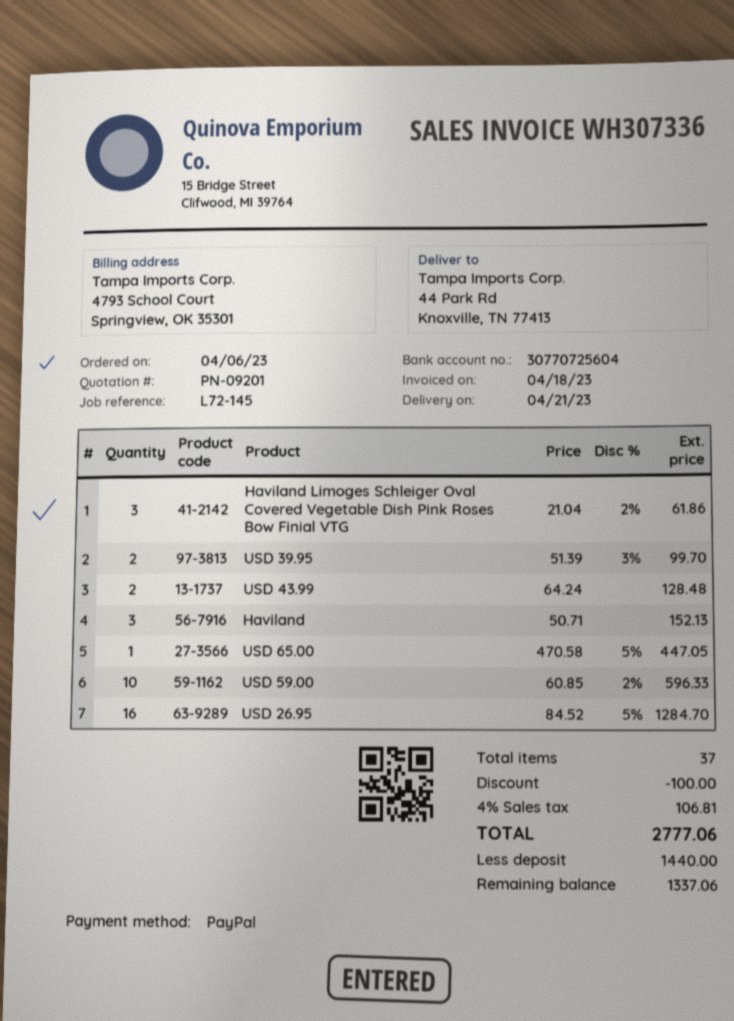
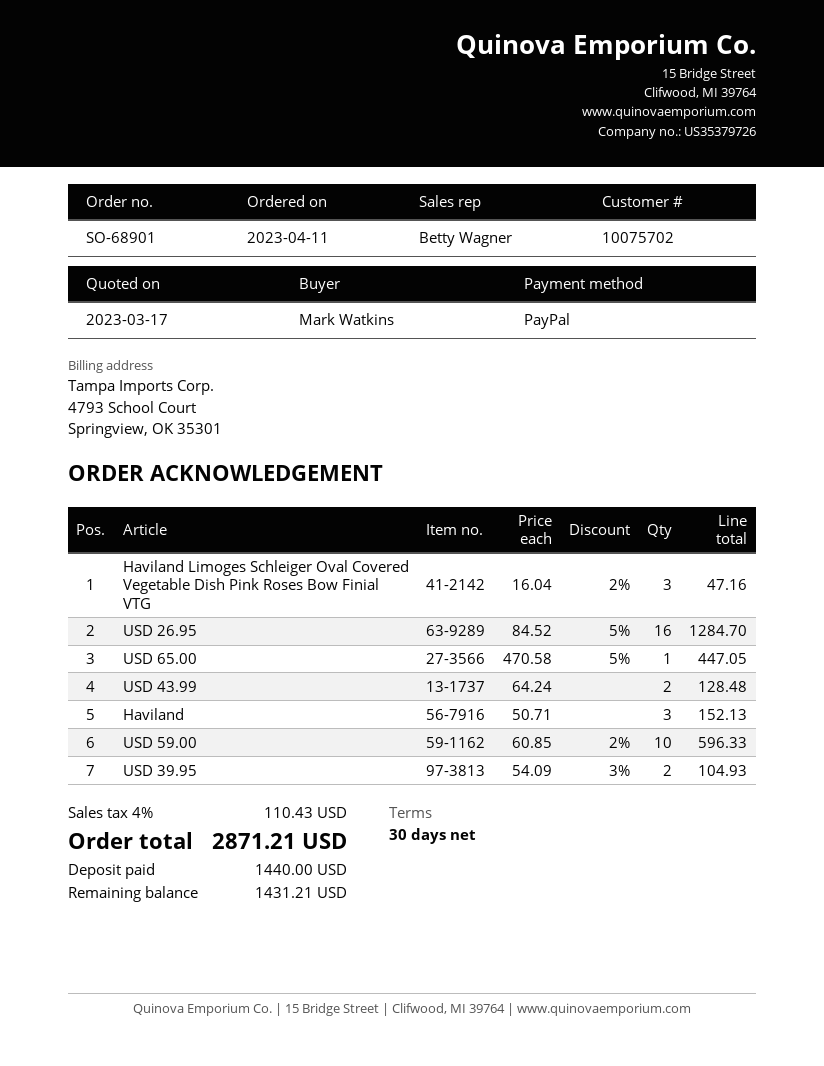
order date: 2023-04-06 -> 2023-04-11
Haviland Limoges Schleiger Oval Covered Vegetable Dish Pink Roses Bow Finial VTG: 3 x 21.04 - 2% = 61.86 -> 3 x 16.04 - 2% = 47.16
USD 39.95: 2 x 51.39 - 3% = 99.70 -> 2 x 54.09 - 3% = 104.93
discount: 100.00 -> none
tax: 4% = 106.81 -> 4% = 110.43
total: 2777.06 -> 2871.21
balance: 1337.06 -> 1431.21

